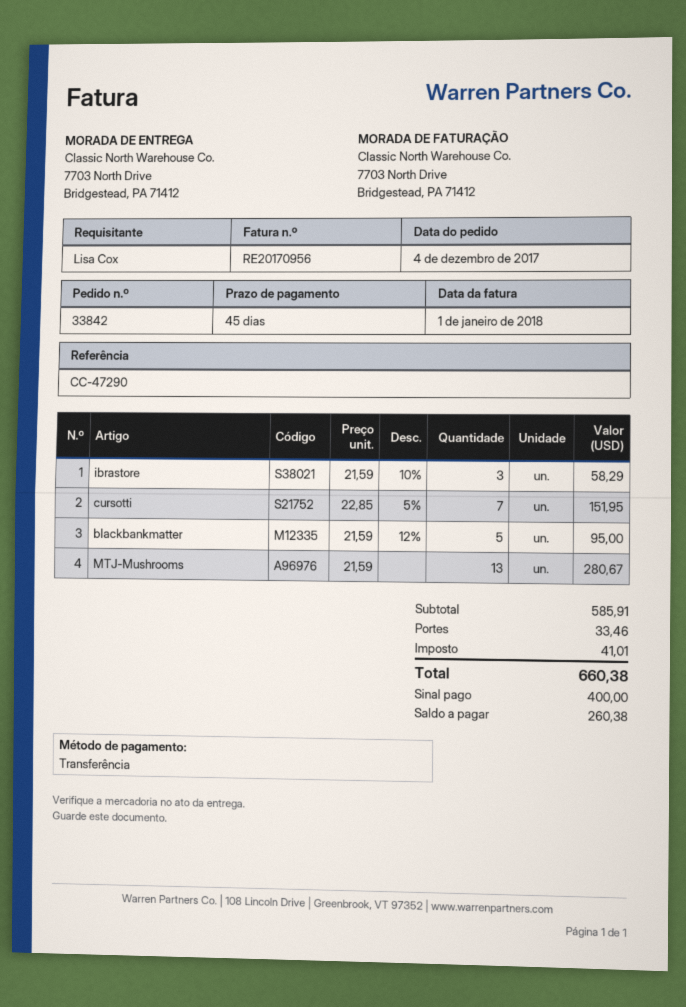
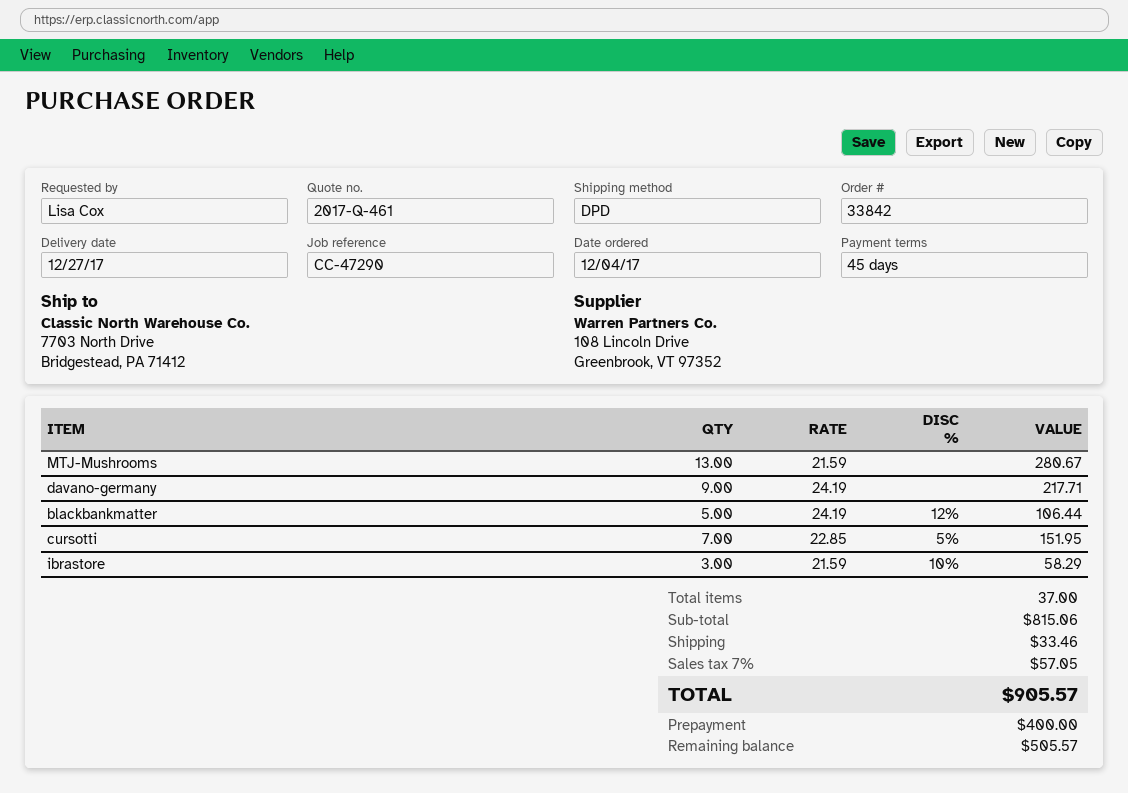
blackbankmatter: 5 x 21.59 - 12% = 95.00 -> 5 x 24.19 - 12% = 106.44
davano-germany: none -> 9 x 24.19 = 217.71
subtotal: 585.91 -> 815.06
tax: 41.01 -> 57.05
total: 660.38 -> 905.57
balance: 260.38 -> 505.57

